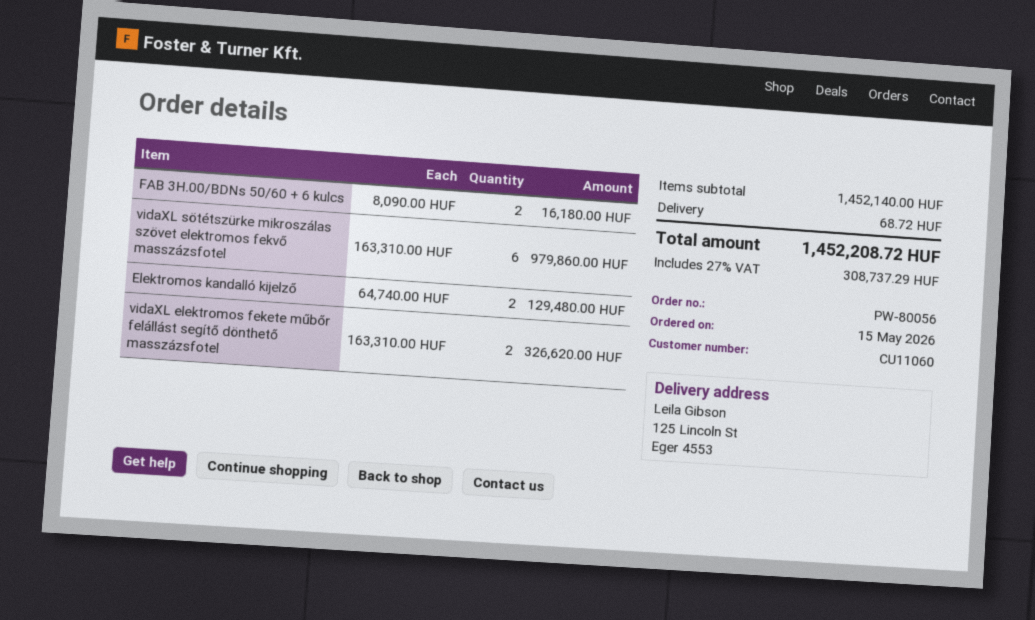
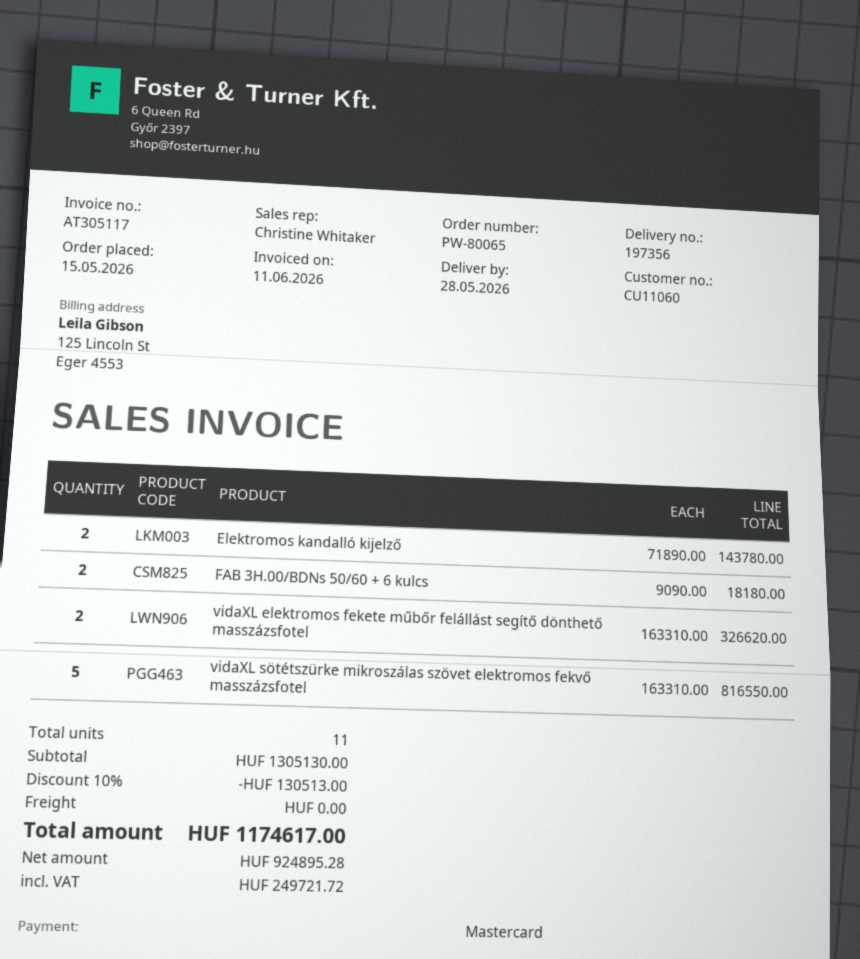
order number: PW-80056 -> PW-80065
FAB 3H.00/BDNs 50/60 + 6 kulcs: 2 x 8090.00 = 16180.00 -> 2 x 9090.00 = 18180.00
vidaXL sötétszürke mikroszálas szövet elektromos fekvő masszázsfotel: 6 x 163310.00 = 979860.00 -> 5 x 163310.00 = 816550.00
Elektromos kandalló kijelző: 2 x 64740.00 = 129480.00 -> 2 x 71890.00 = 143780.00
subtotal: 1452140.00 -> 1305130.00
discount: none -> 10% = 130513.00
shipping: 68.72 -> 0.00
tax: 308737.29 -> 249721.72
total: 1452208.72 -> 1174617.00

